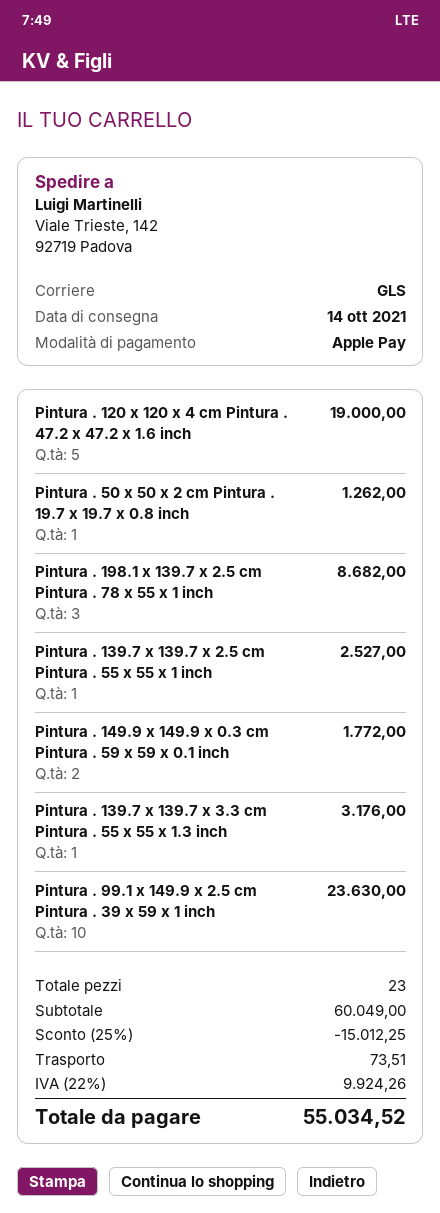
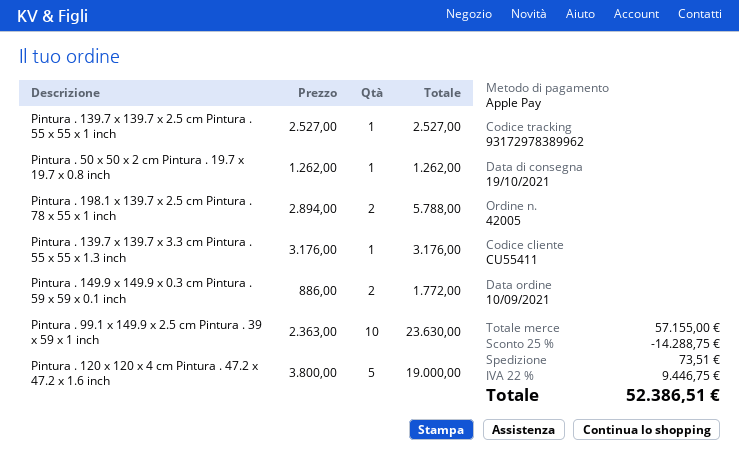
delivery date: 2021-10-14 -> 2021-10-19
Pintura . 198.1 x 139.7 x 2.5 cm Pintura . 78 x 55 x 1 inch: 3 for 8682.00 -> 2 for 5788.00
subtotal: 60049.00 -> 57155.00
discount: 25% = 15012.25 -> 25% = 14288.75
tax: 22% = 9924.26 -> 22% = 9446.75
total: 55034.52 -> 52386.51

